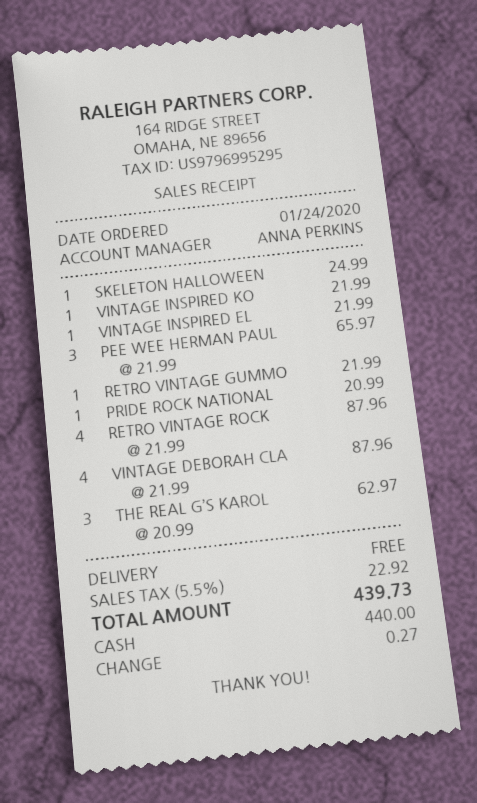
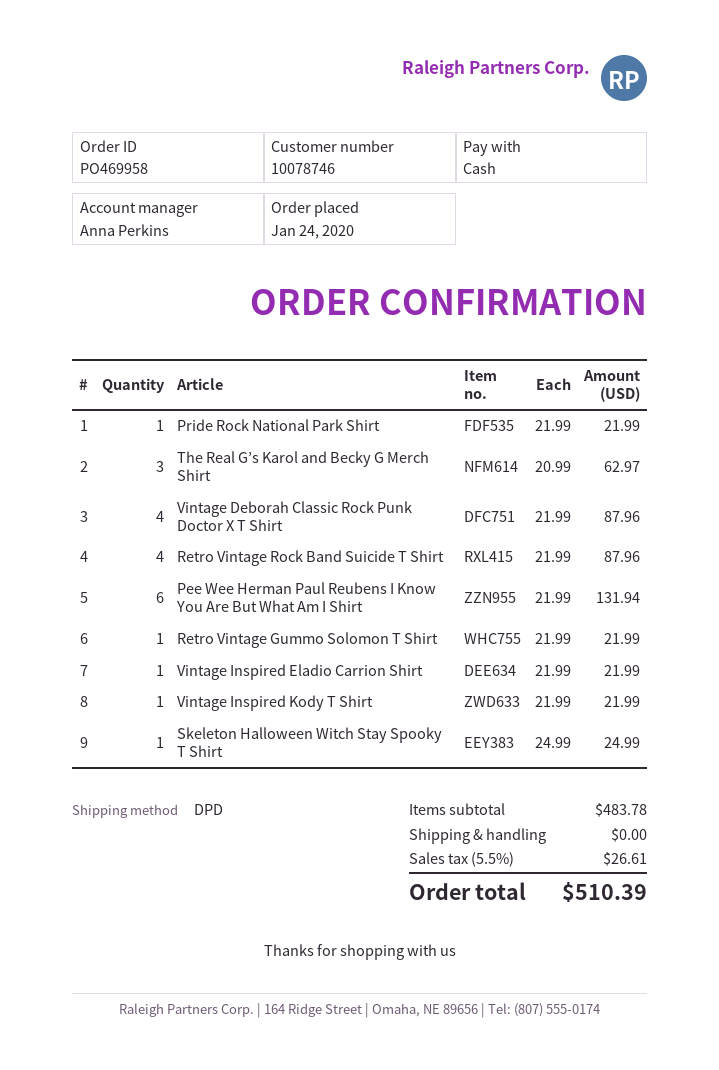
PEE WEE HERMAN PAUL: 3 x 21.99 = 65.97 -> 6 x 21.99 = 131.94
PRIDE ROCK NATIONAL: 1 x 20.99 = 20.99 -> 1 x 21.99 = 21.99
tax: 5.5% = 22.92 -> 5.5% = 26.61
total: 439.73 -> 510.39

